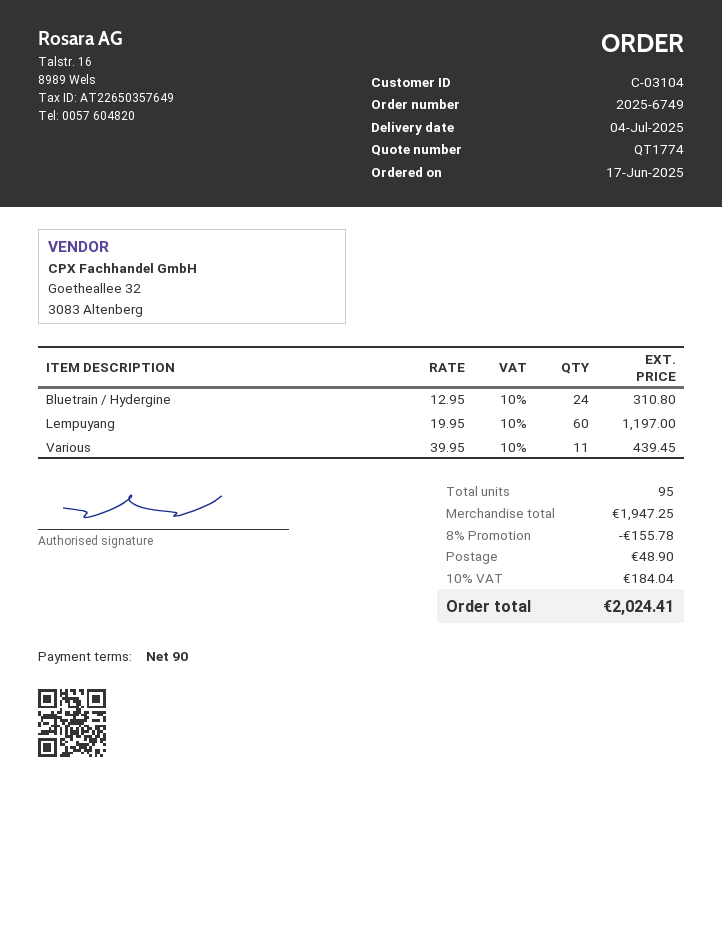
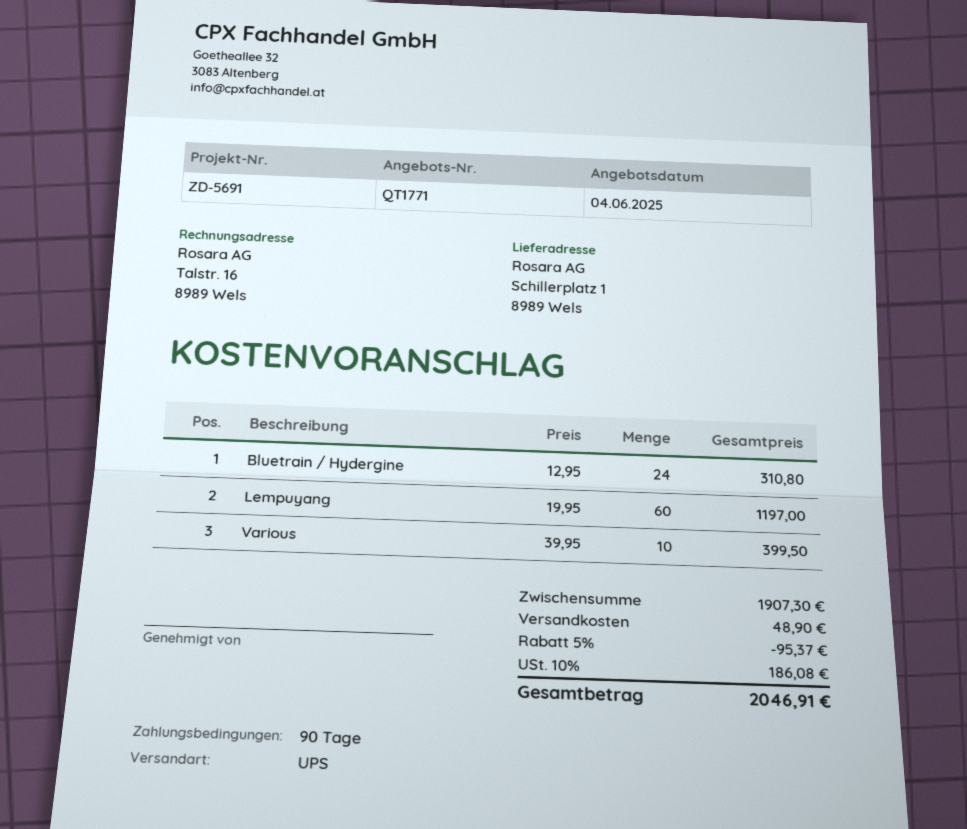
quote number: QT1774 -> QT1771
Various: 11 x 39.95 = 439.45 -> 10 x 39.95 = 399.50
subtotal: 1947.25 -> 1907.30
discount: 8% = 155.78 -> 5% = 95.37
tax: 10% = 184.04 -> 10% = 186.08
total: 2024.41 -> 2046.91

